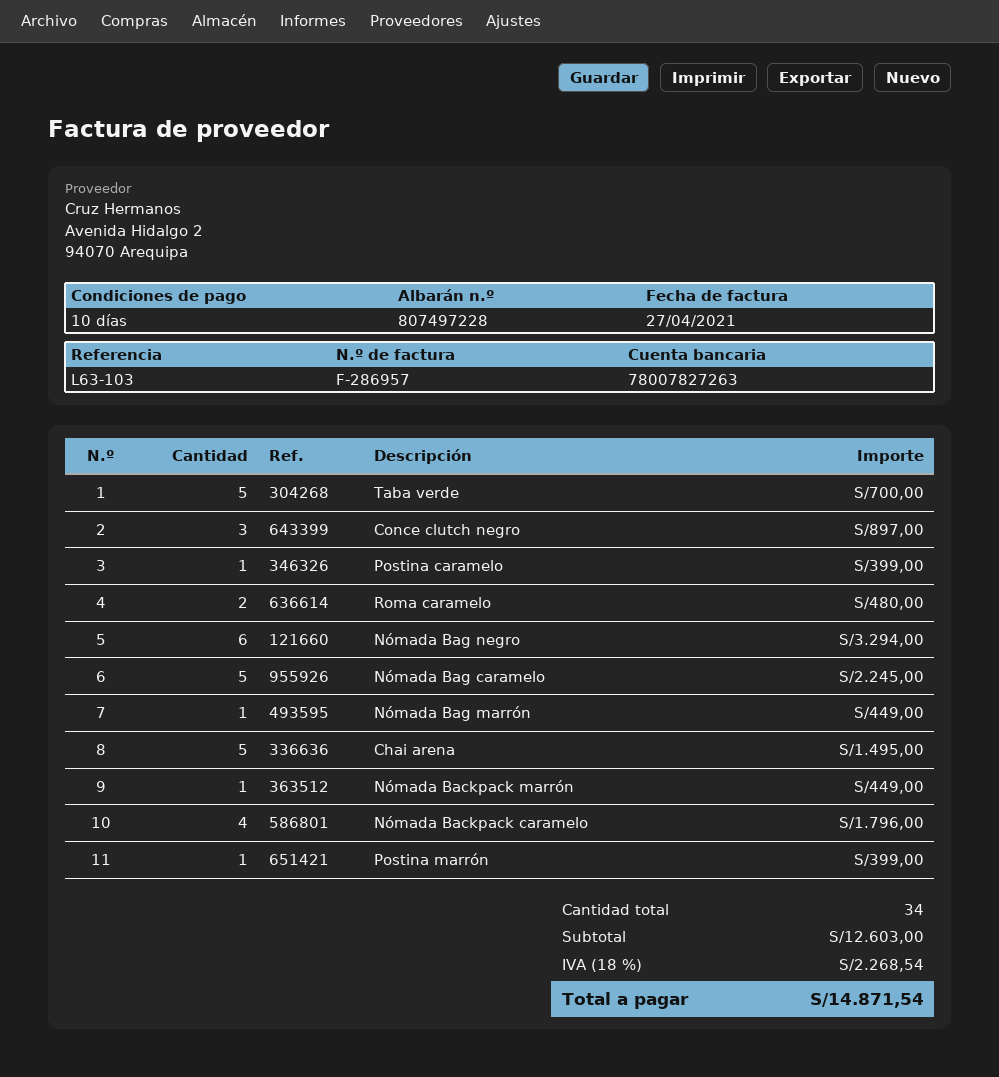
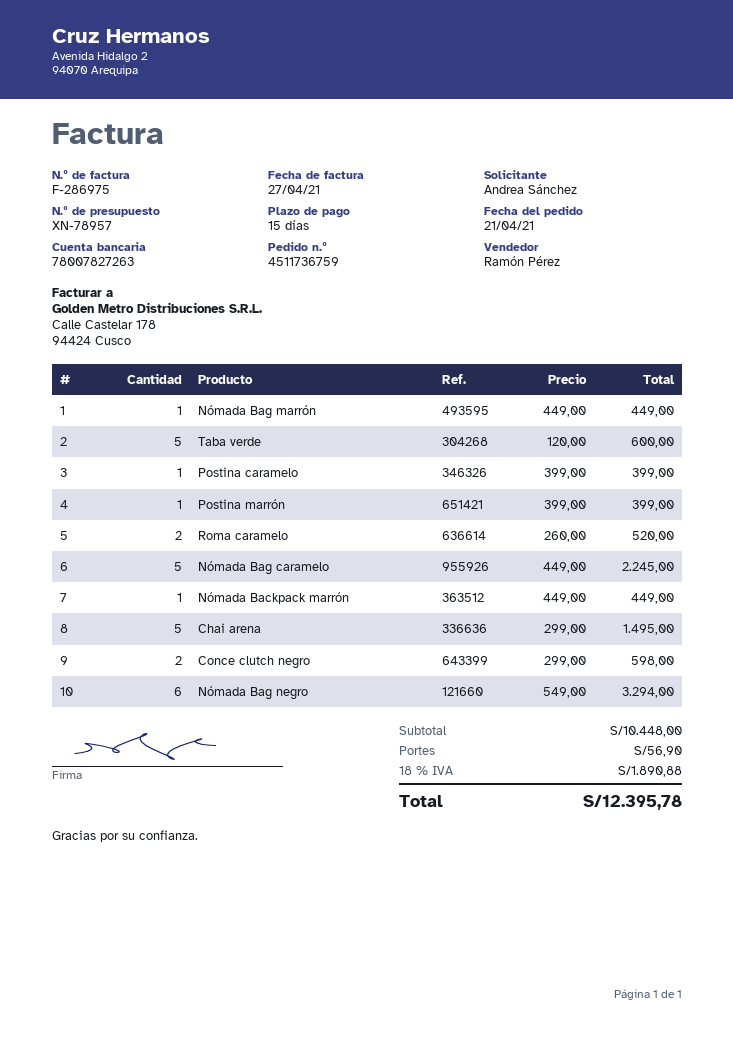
invoice number: F-286957 -> F-286975
payment terms: 10 days -> 15 days
Taba verde: 5 for 700.00 -> 5 for 600.00
Conce clutch negro: 3 for 897.00 -> 2 for 598.00
Roma caramelo: 2 for 480.00 -> 2 for 520.00
Nómada Backpack caramelo: 4 for 1796.00 -> none
subtotal: 12603.00 -> 10448.00
shipping: none -> 56.90
tax: 18% = 2268.54 -> 18% = 1890.88
total: 14871.54 -> 12395.78

